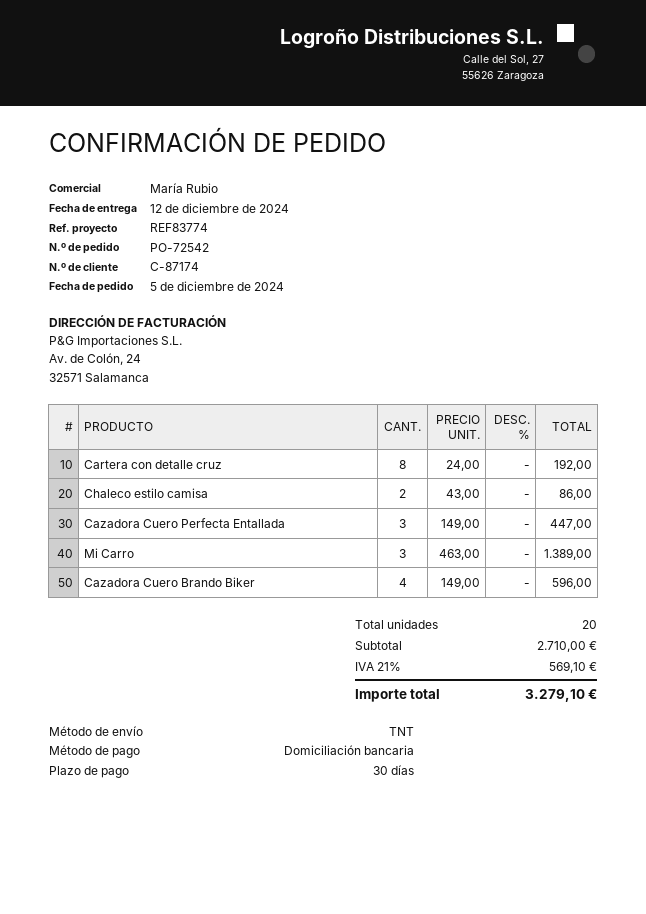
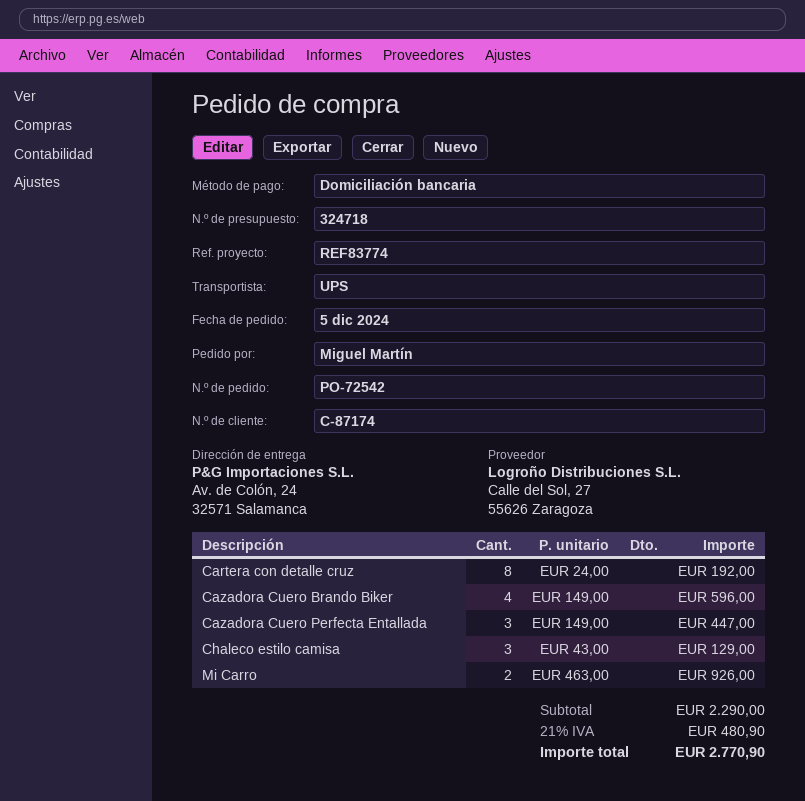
shipping method: TNT -> UPS
Chaleco estilo camisa: 2 x 43.00 = 86.00 -> 3 x 43.00 = 129.00
Mi Carro: 3 x 463.00 = 1389.00 -> 2 x 463.00 = 926.00
subtotal: 2710.00 -> 2290.00
tax: 21% = 569.10 -> 21% = 480.90
total: 3279.10 -> 2770.90

